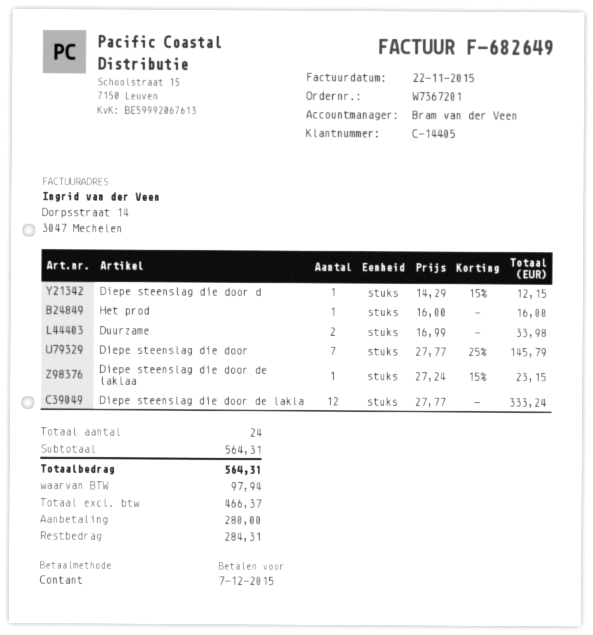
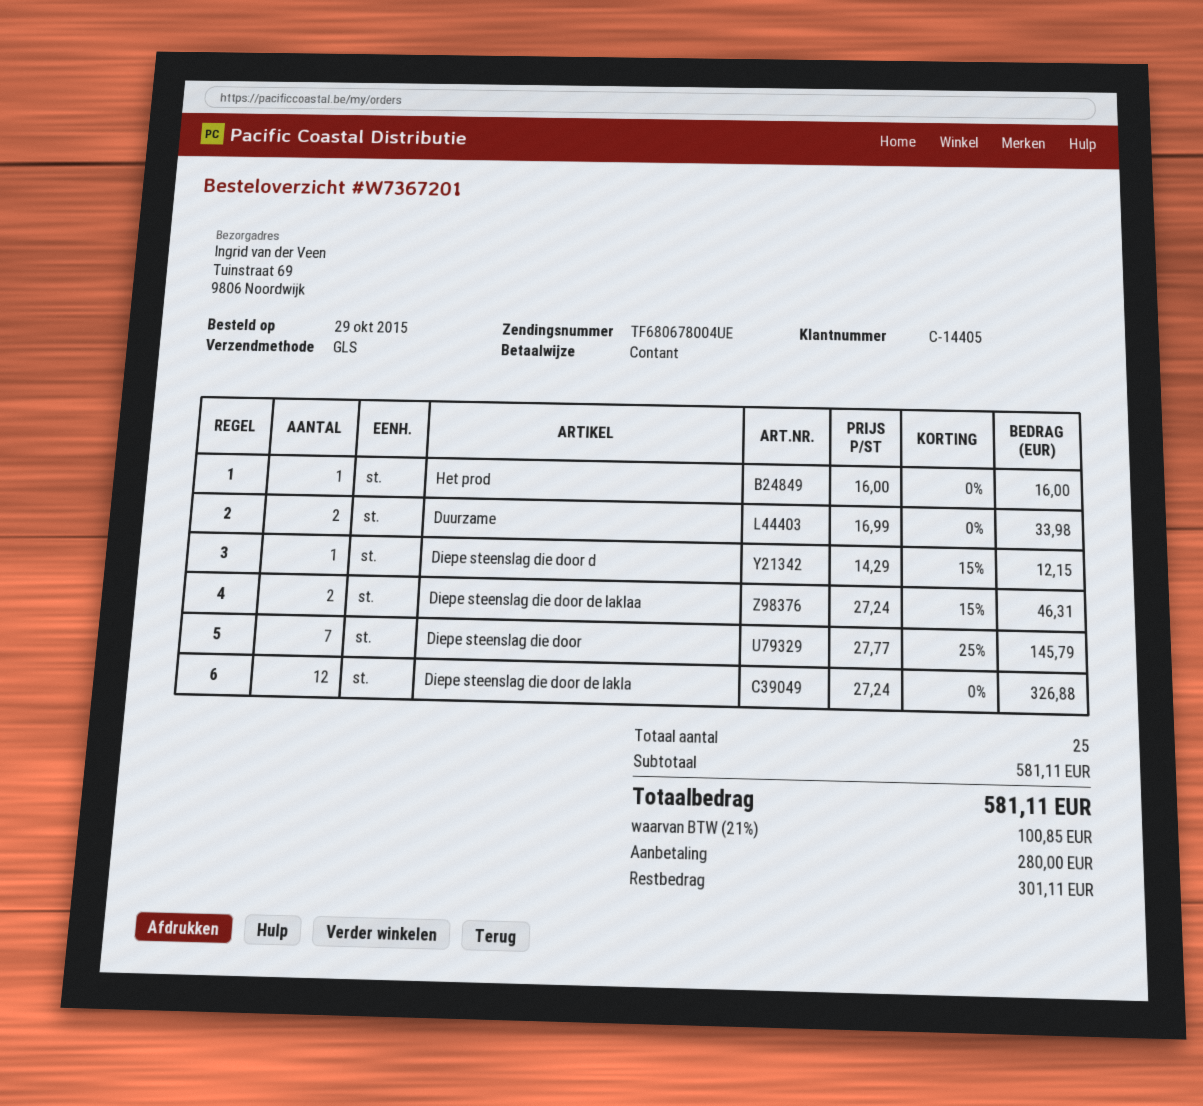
Diepe steenslag die door de laklaa: 1 x 27.24 - 15% = 23.15 -> 2 x 27.24 - 15% = 46.31
Diepe steenslag die door de lakla: 12 x 27.77 = 333.24 -> 12 x 27.24 = 326.88
total quantity: 24 -> 25
subtotal: 564.31 -> 581.11
tax: 97.94 -> 100.85
total: 564.31 -> 581.11
balance: 284.31 -> 301.11

